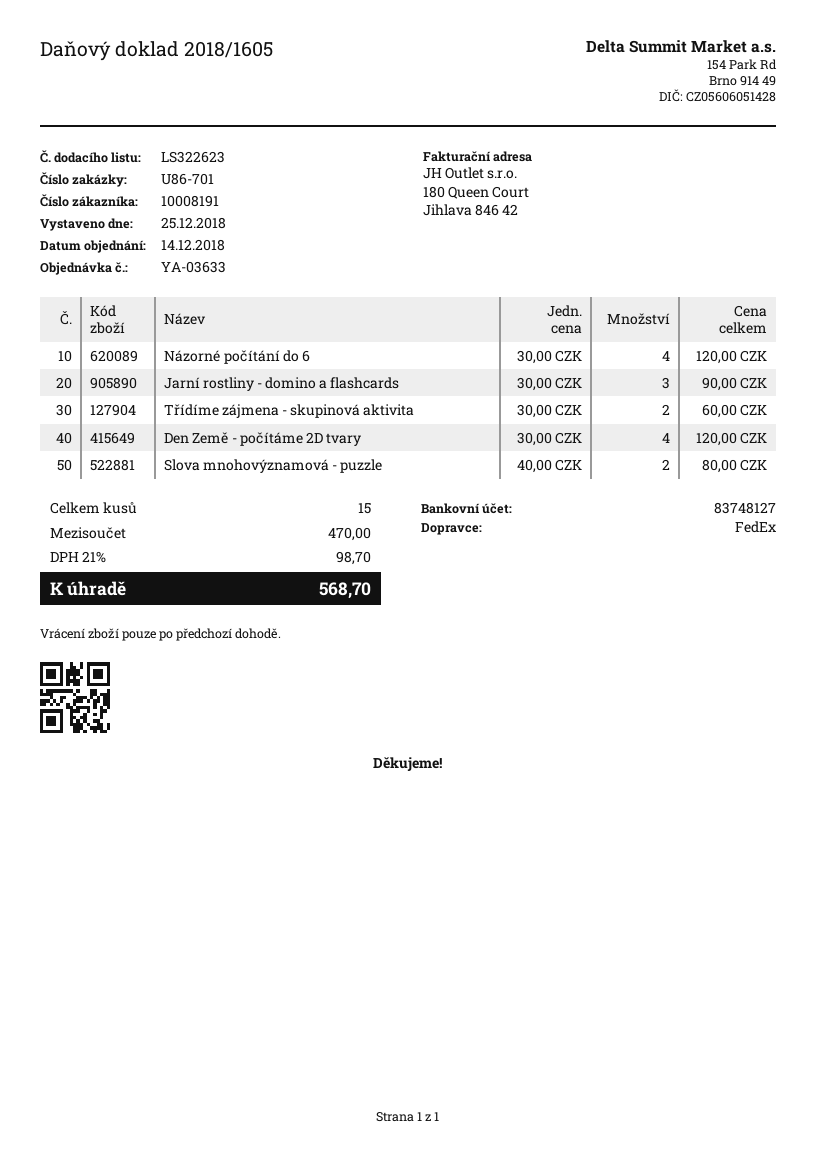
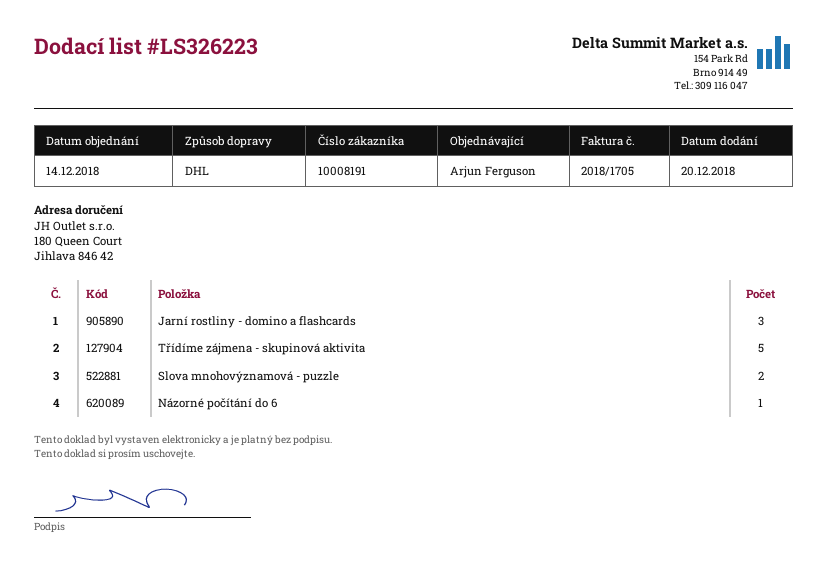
delivery note number: LS322623 -> LS326223
invoice number: 2018/1605 -> 2018/1705
shipping method: FedEx -> DHL
Názorné počítání do 6: 4 -> 1
Třídíme zájmena - skupinová aktivita: 2 -> 5
Den Země - počítáme 2D tvary: 4 -> none

